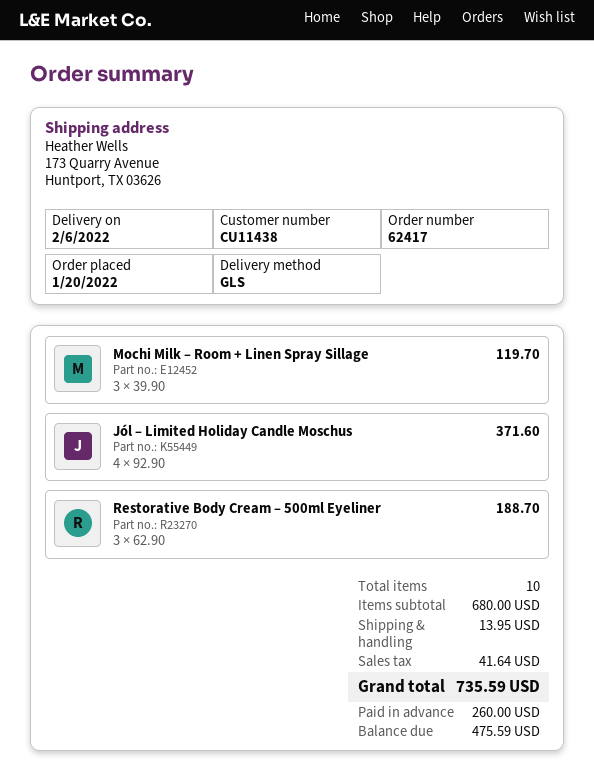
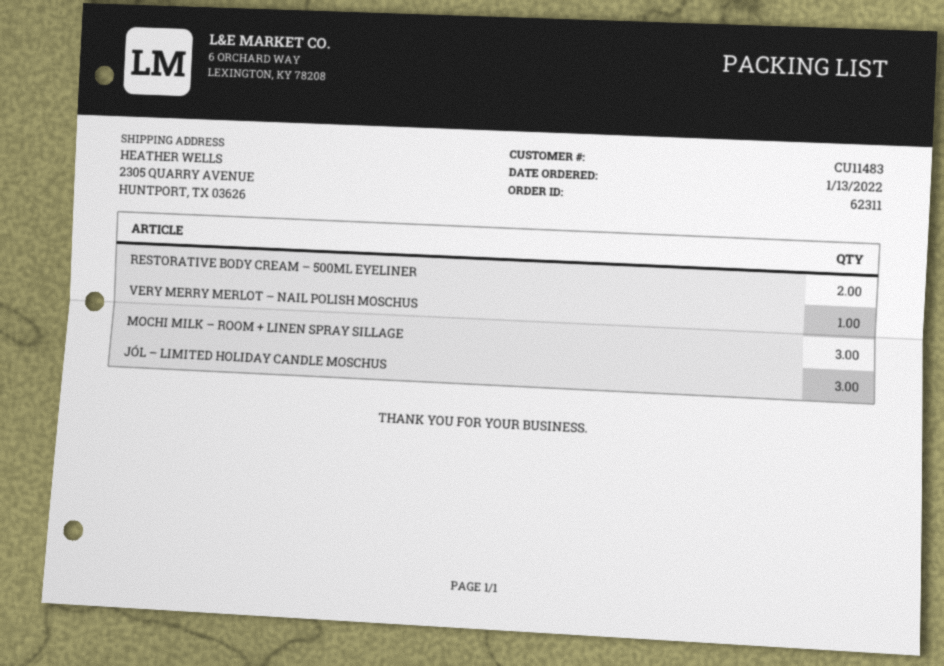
order number: 62417 -> 62311
order date: 2022-01-20 -> 2022-01-13
customer number: CU11438 -> CU11483
ship to: 173 Quarry Avenue, Huntport, TX 03626 -> 2305 QUARRY AVENUE, HUNTPORT, TX 03626
Jól – Limited Holiday Candle Moschus: 4 -> 3
Restorative Body Cream – 500ml Eyeliner: 3 -> 2
VERY MERRY MERLOT – NAIL POLISH MOSCHUS: none -> 1

